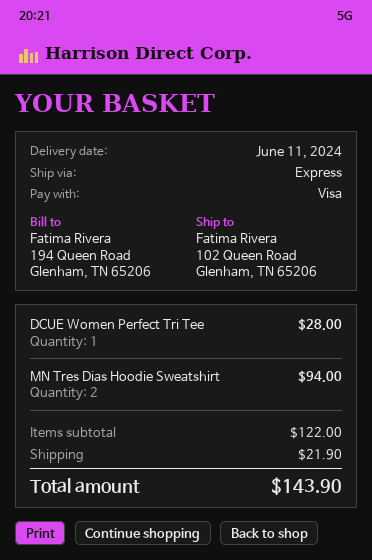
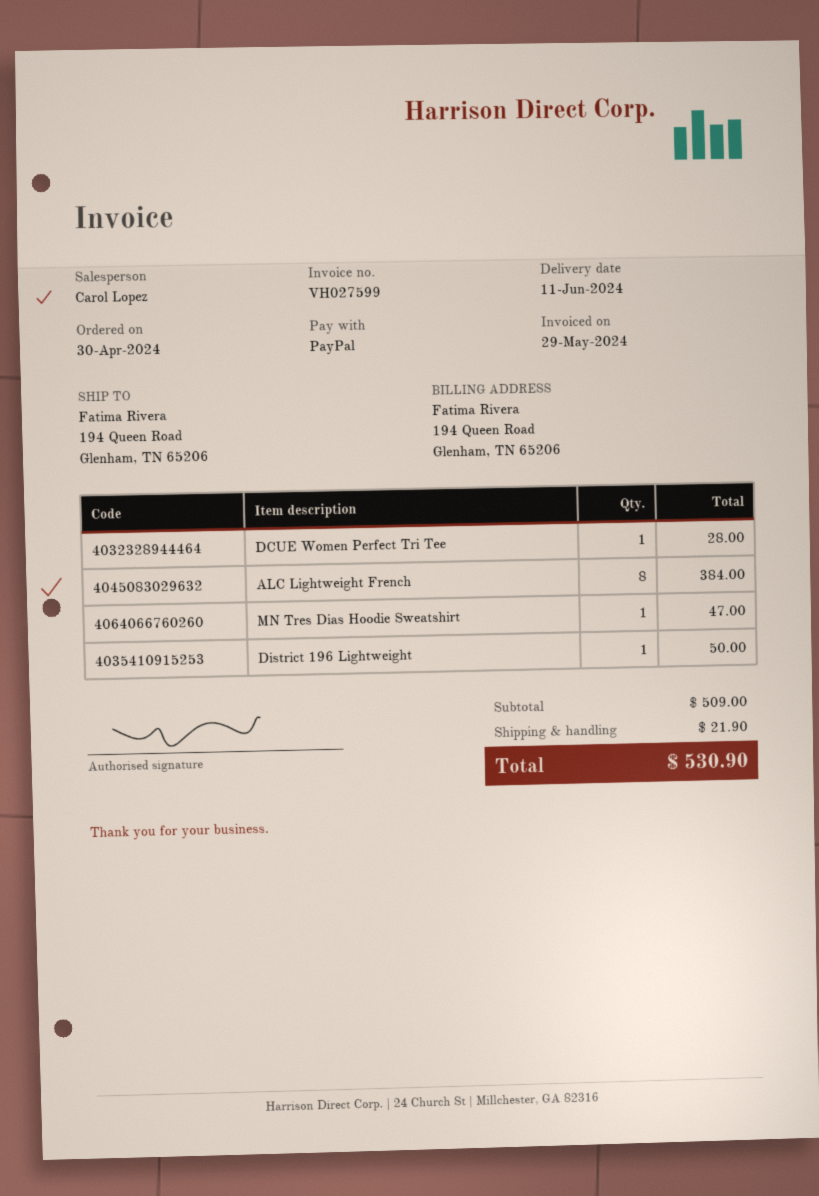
payment method: Visa -> PayPal
ship to: 102 Queen Road, Glenham, TN 65206 -> 194 Queen Road, Glenham, TN 65206
MN Tres Dias Hoodie Sweatshirt: 2 for 94.00 -> 1 for 47.00
ALC Lightweight French: none -> 8 for 384.00
District 196 Lightweight: none -> 1 for 50.00
subtotal: 122.00 -> 509.00
total: 143.90 -> 530.90

